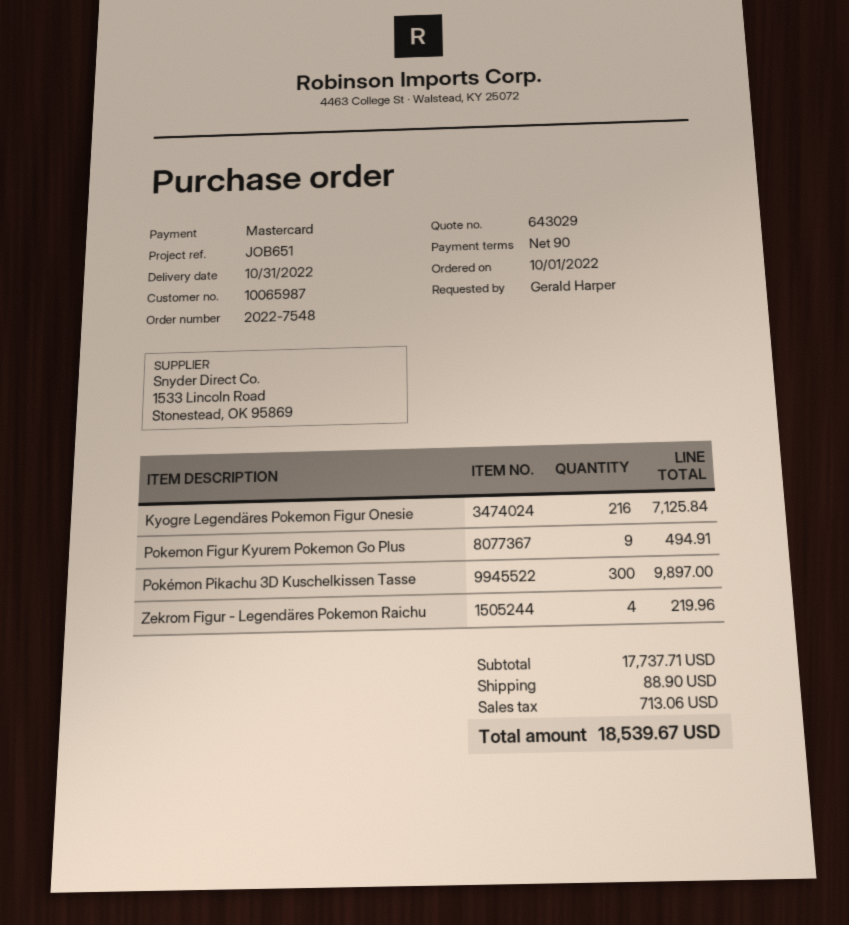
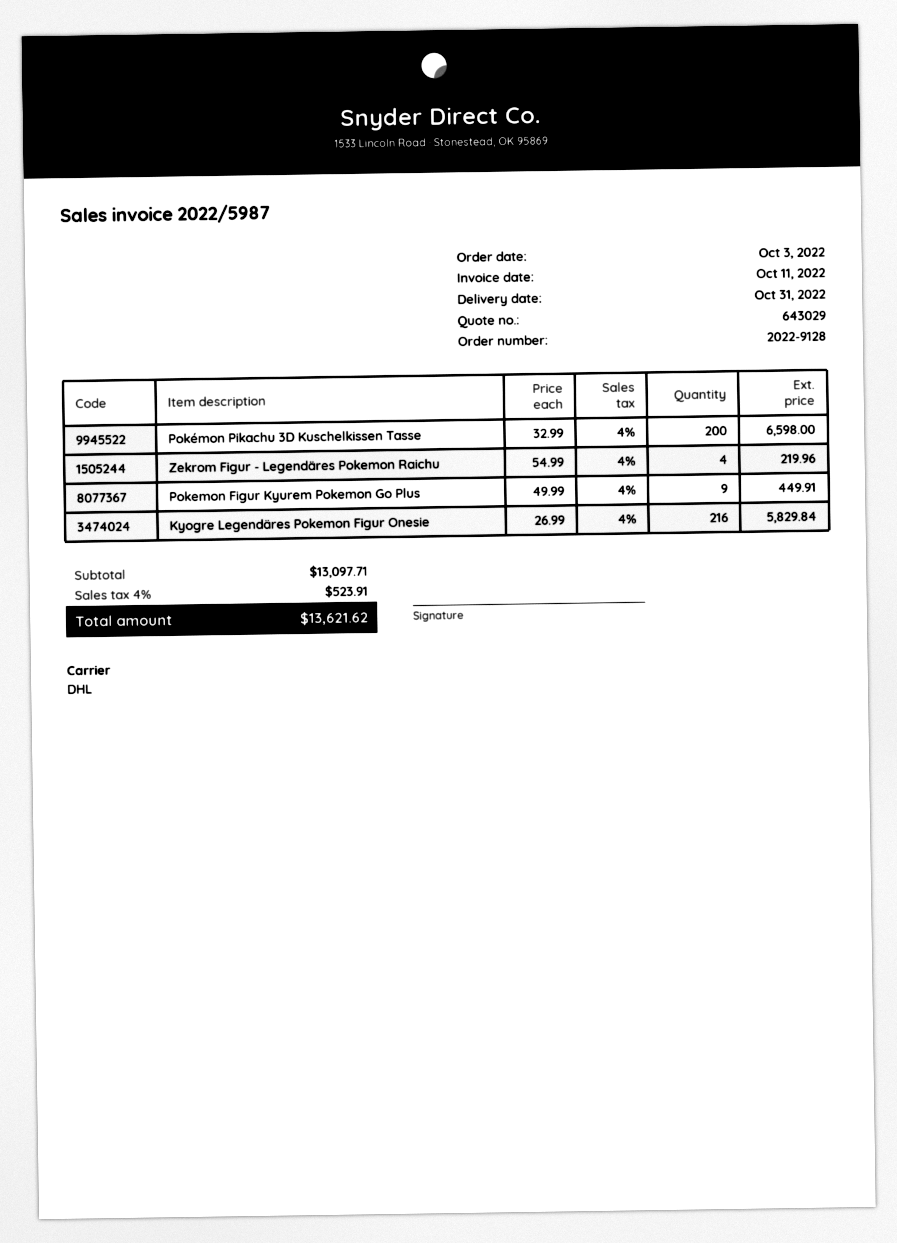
order number: 2022-7548 -> 2022-9128
order date: 2022-10-01 -> 2022-10-03
Kyogre Legendäres Pokemon Figur Onesie: 216 for 7125.84 -> 216 for 5829.84
Pokemon Figur Kyurem Pokemon Go Plus: 9 for 494.91 -> 9 for 449.91
Pokémon Pikachu 3D Kuschelkissen Tasse: 300 for 9897.00 -> 200 for 6598.00
subtotal: 17737.71 -> 13097.71
shipping: 88.90 -> none
tax: 713.06 -> 523.91
total: 18539.67 -> 13621.62

